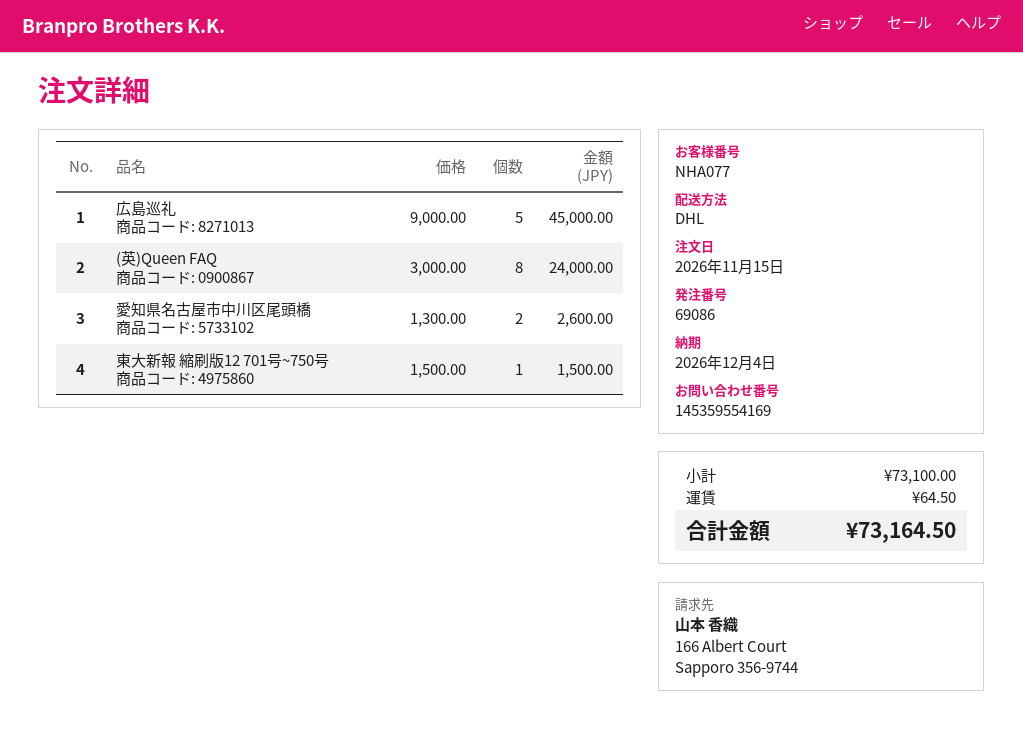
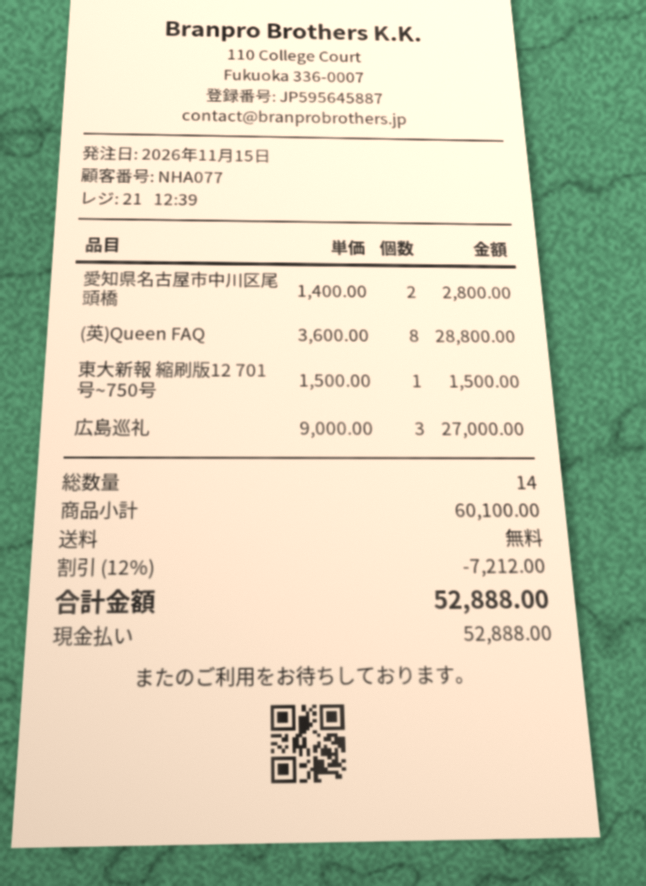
広島巡礼: 5 x 9000.00 = 45000.00 -> 3 x 9000.00 = 27000.00
(英)Queen FAQ: 8 x 3000.00 = 24000.00 -> 8 x 3600.00 = 28800.00
愛知県名古屋市中川区尾頭橋: 2 x 1300.00 = 2600.00 -> 2 x 1400.00 = 2800.00
subtotal: 73100.00 -> 60100.00
discount: none -> 12% = 7212.00
shipping: 64.50 -> 0.00
total: 73164.50 -> 52888.00

